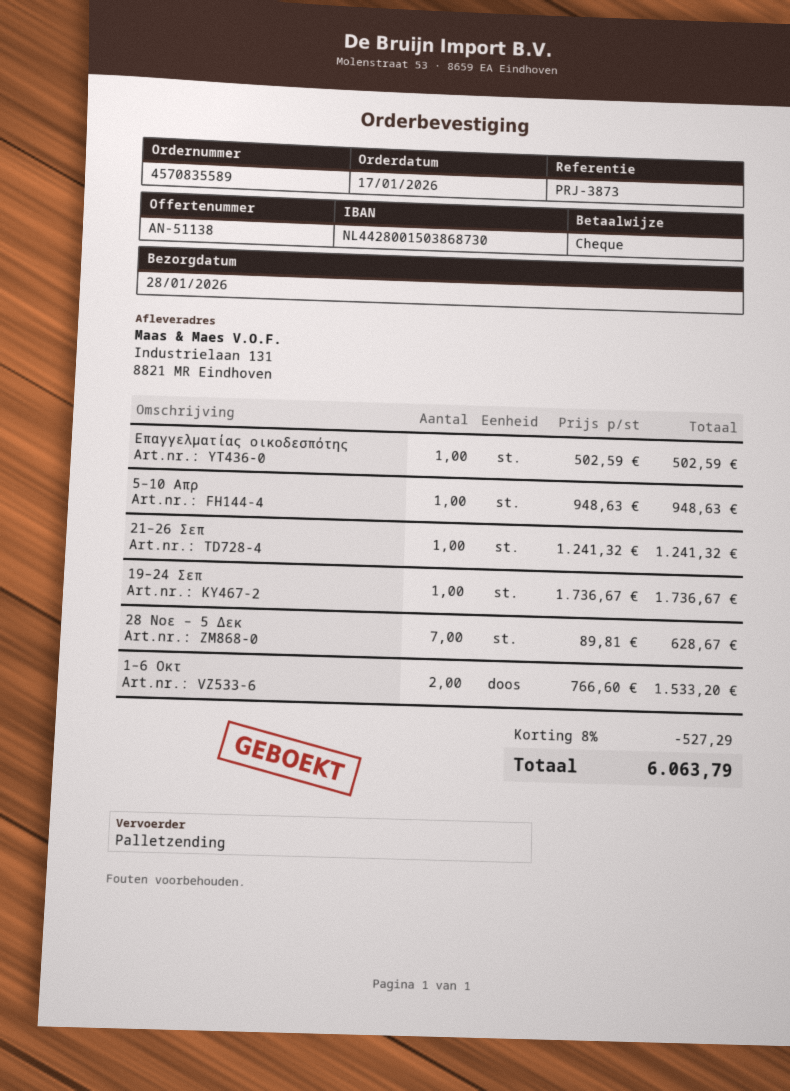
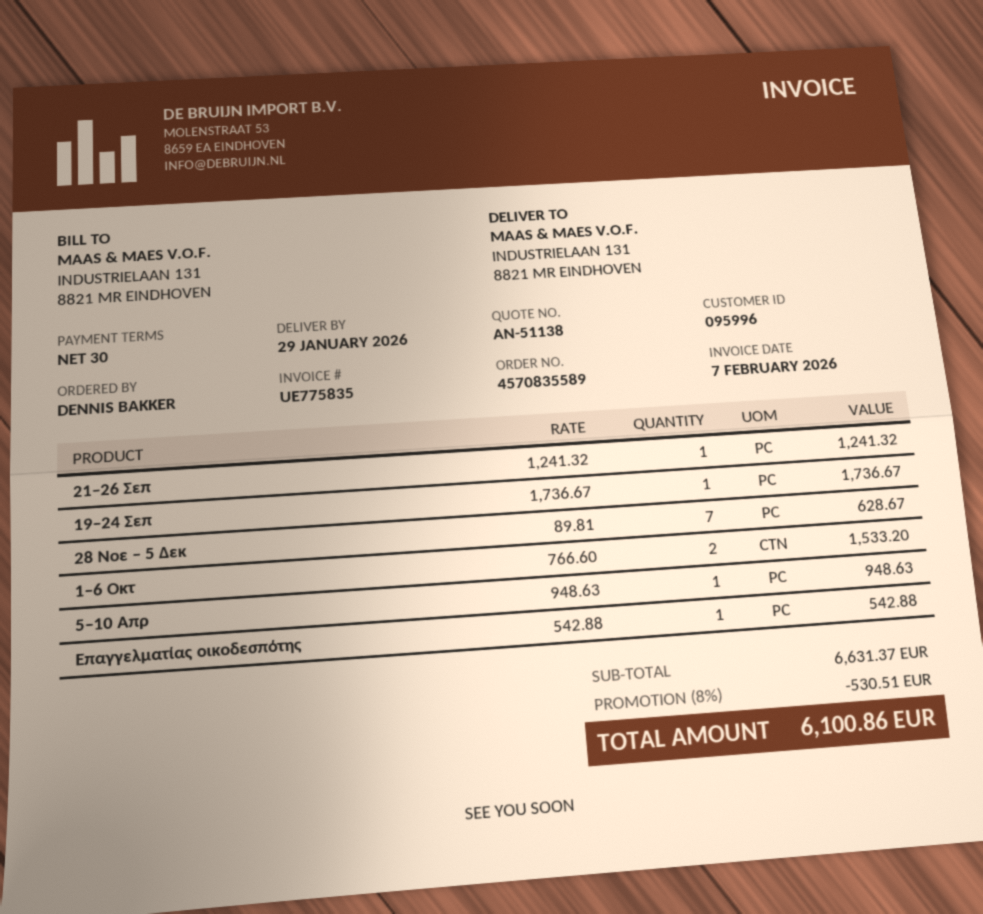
delivery date: 2026-01-28 -> 2026-01-29
Επαγγελματίας οικοδεσπότης: 1 x 502.59 = 502.59 -> 1 x 542.88 = 542.88
discount: 8% = 527.29 -> 8% = 530.51
total: 6063.79 -> 6100.86

